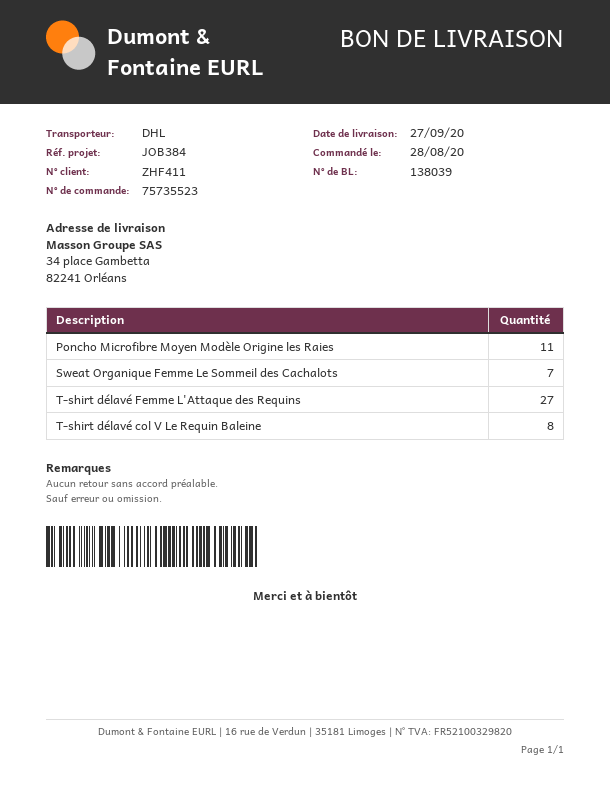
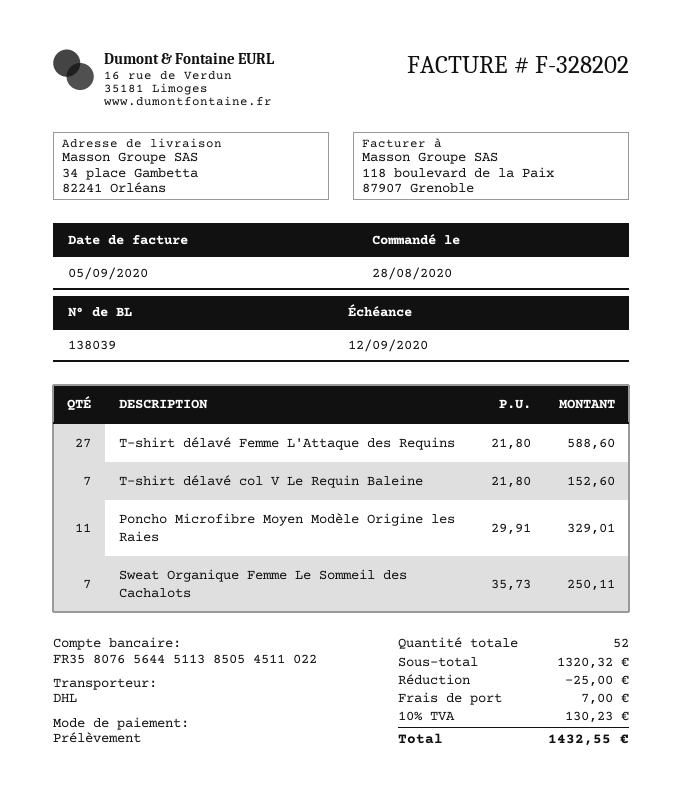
T-shirt délavé col V Le Requin Baleine: 8 -> 7

